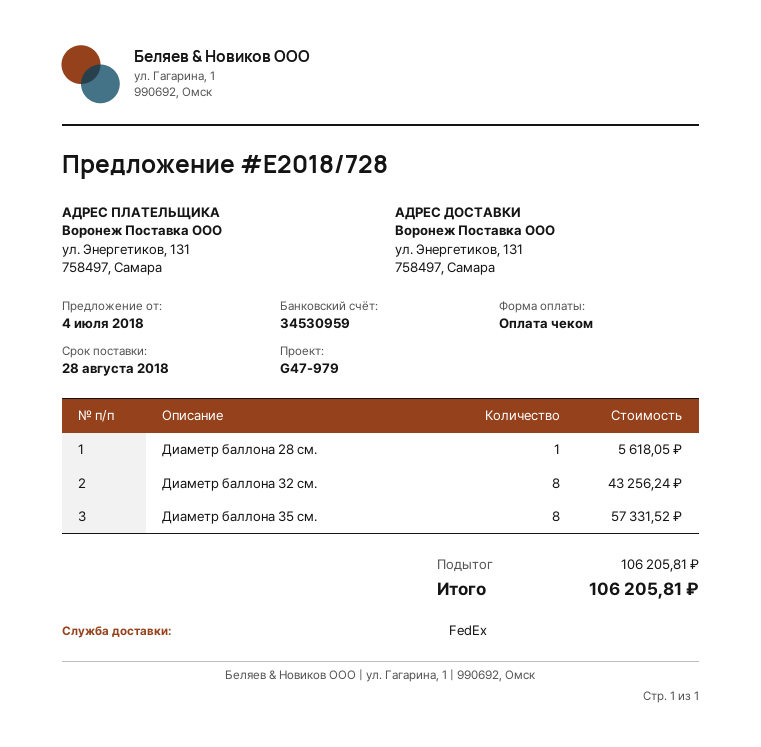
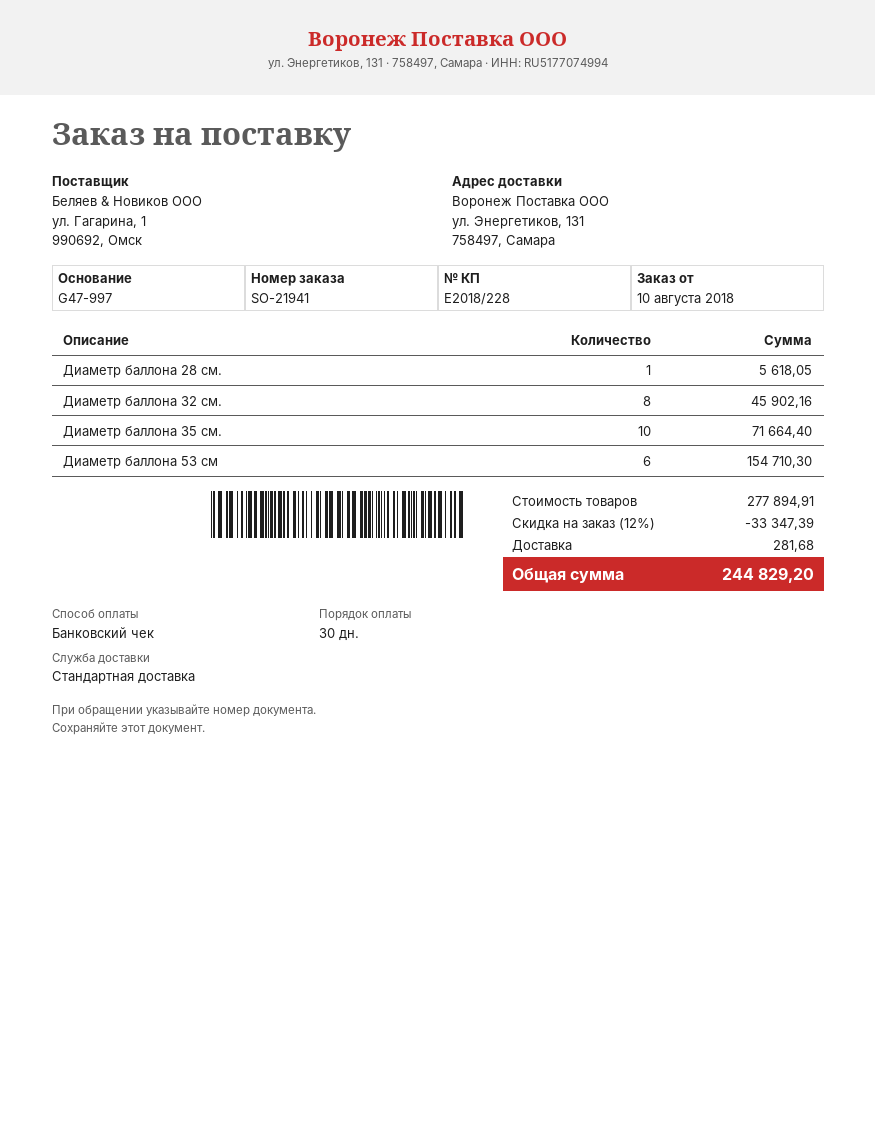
quote number: E2018/728 -> E2018/228
reference: G47-979 -> G47-997
shipping method: FedEx -> standard
Диаметр баллона 32 см.: 8 for 43256.24 -> 8 for 45902.16
Диаметр баллона 35 см.: 8 for 57331.52 -> 10 for 71664.40
Диаметр баллона 53 см: none -> 6 for 154710.30
subtotal: 106205.81 -> 277894.91
discount: none -> 12% = 33347.39
shipping: none -> 281.68
total: 106205.81 -> 244829.20

